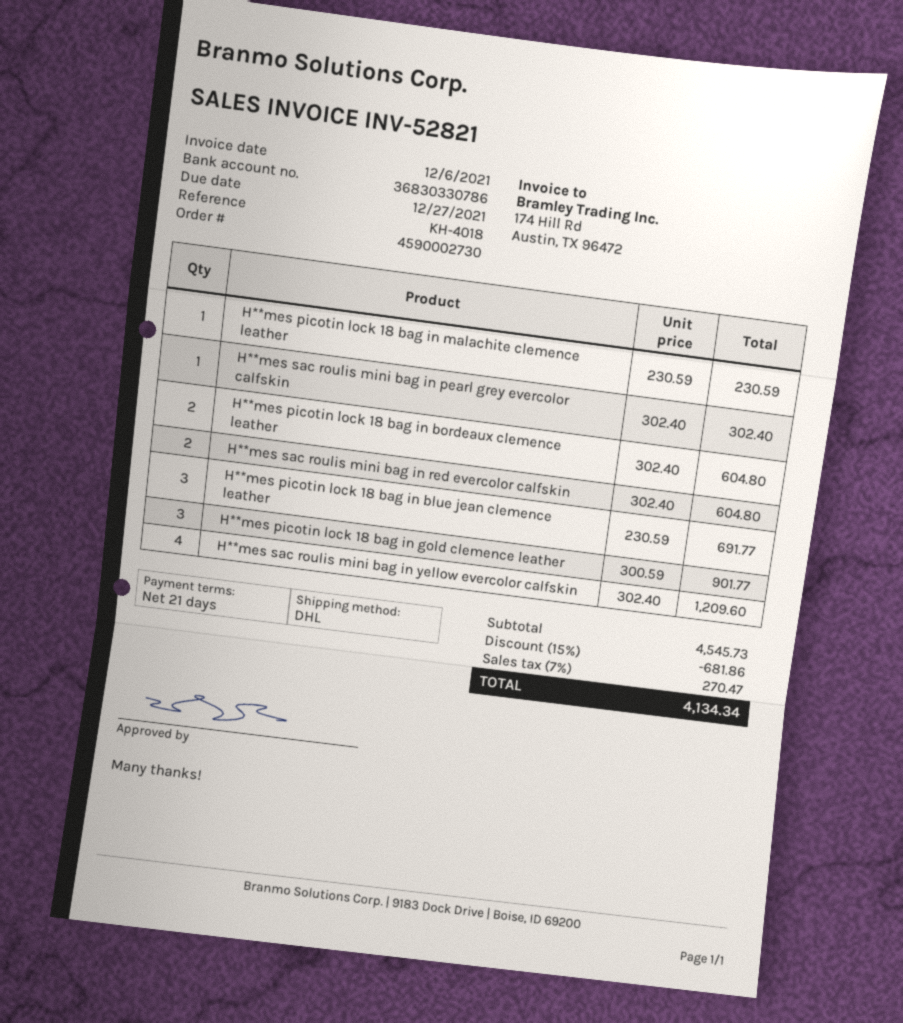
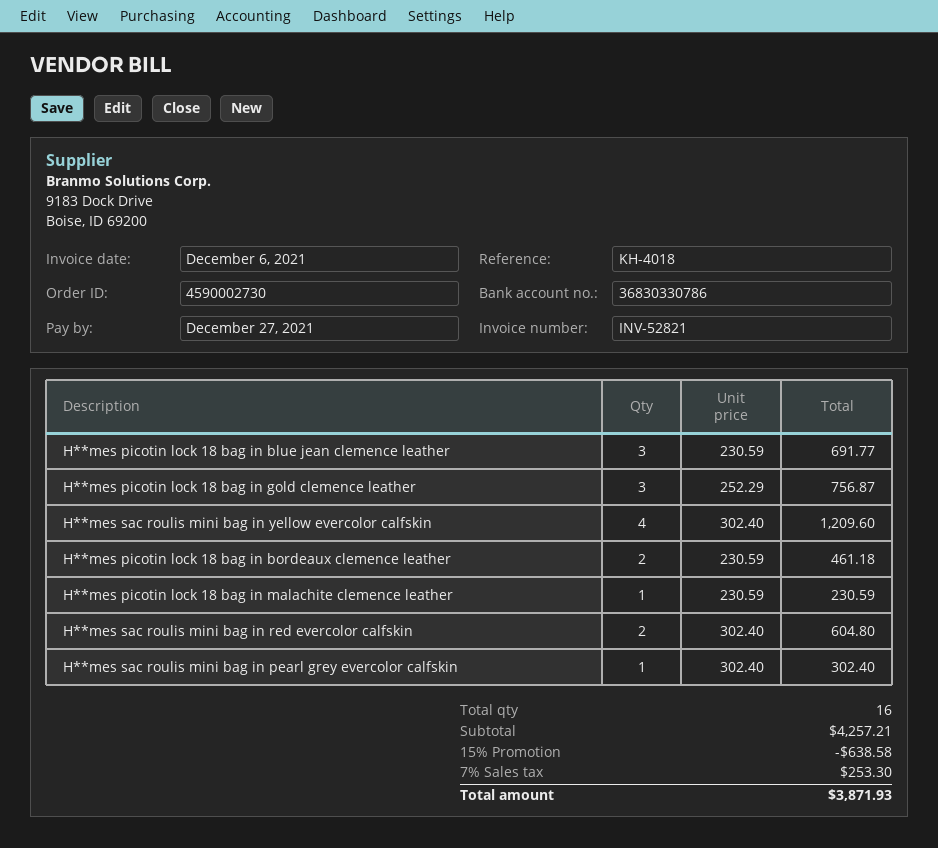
H**mes picotin lock 18 bag in bordeaux clemence leather: 2 x 302.40 = 604.80 -> 2 x 230.59 = 461.18
H**mes picotin lock 18 bag in gold clemence leather: 3 x 300.59 = 901.77 -> 3 x 252.29 = 756.87
subtotal: 4545.73 -> 4257.21
discount: 15% = 681.86 -> 15% = 638.58
tax: 7% = 270.47 -> 7% = 253.30
total: 4134.34 -> 3871.93

